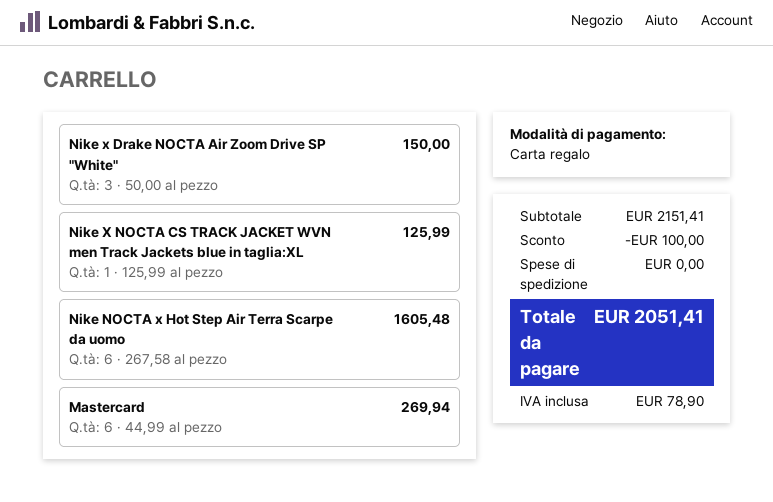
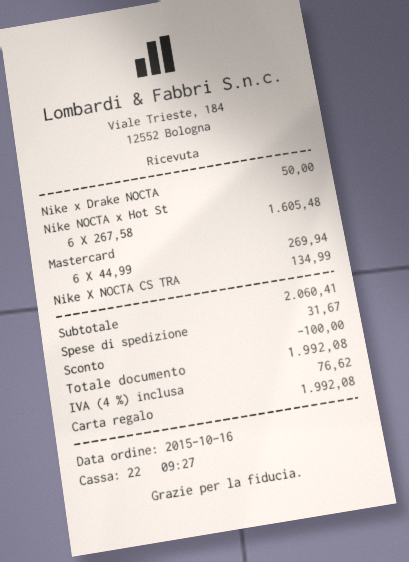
Nike x Drake NOCTA Air Zoom Drive SP "White": 3 x 50.00 = 150.00 -> 1 x 50.00 = 50.00
Nike X NOCTA CS TRACK JACKET WVN men Track Jackets blue in taglia:XL: 1 x 125.99 = 125.99 -> 1 x 134.99 = 134.99
subtotal: 2151.41 -> 2060.41
shipping: 0.00 -> 31.67
tax: 78.90 -> 76.62
total: 2051.41 -> 1992.08

